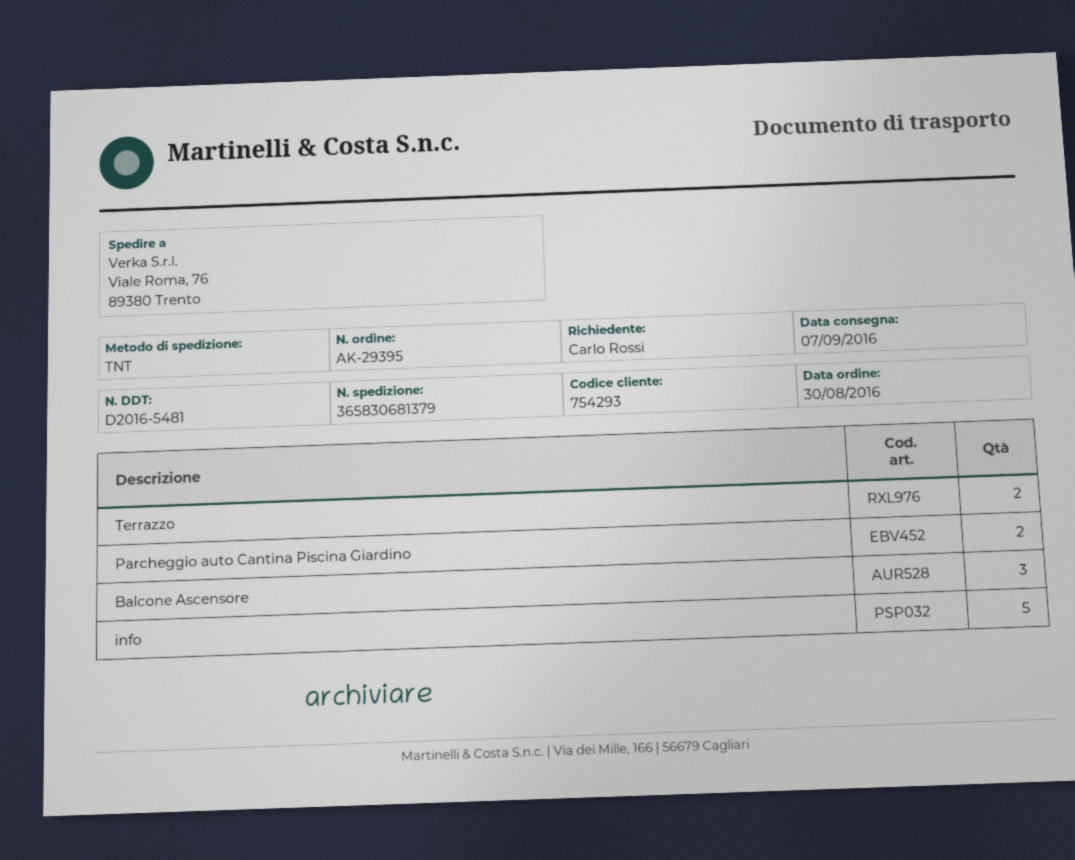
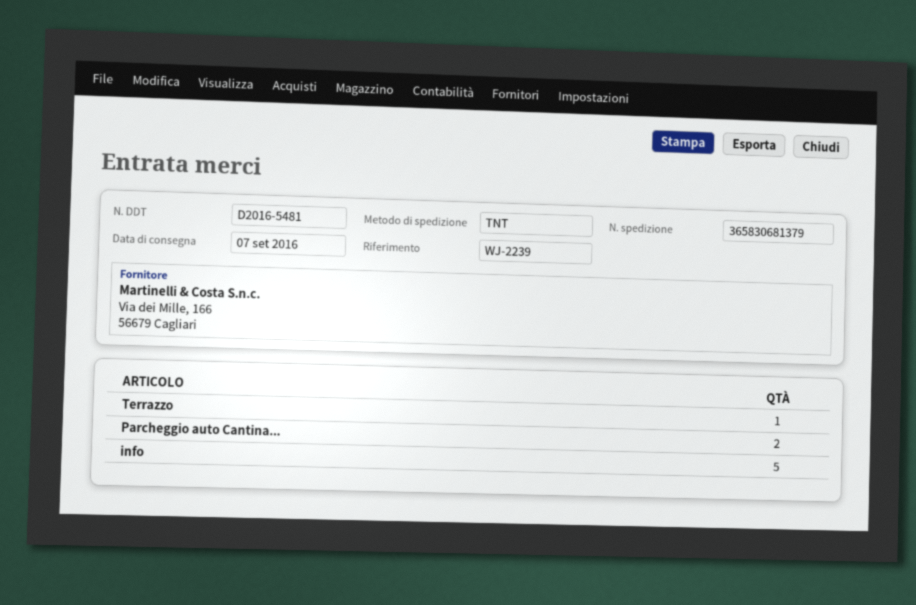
Terrazzo: 2 -> 1
Balcone Ascensore: 3 -> none

